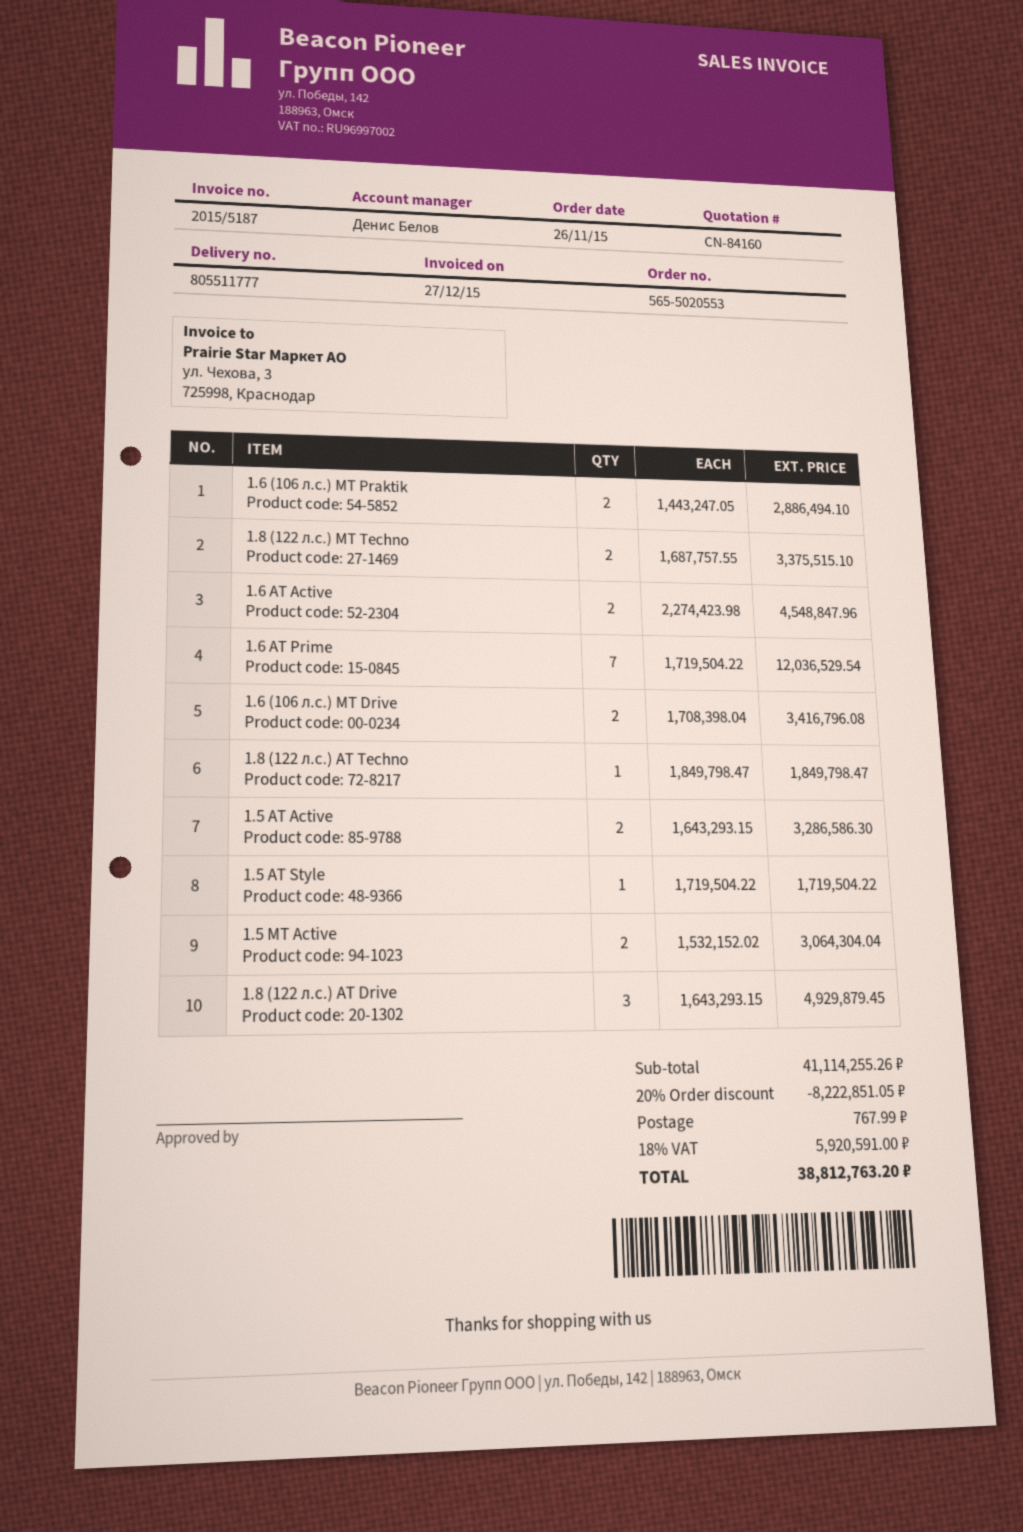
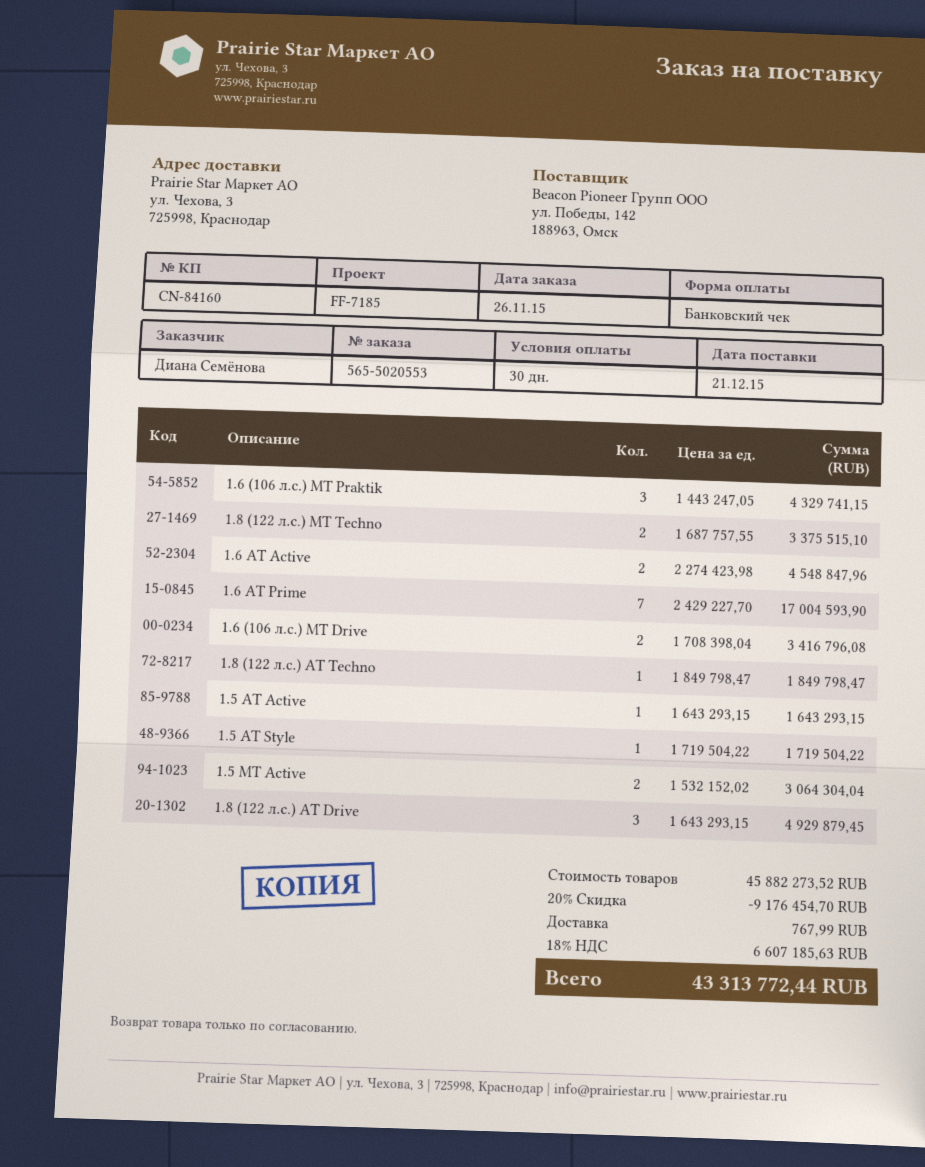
1.6 (106 л.с.) MT Praktik: 2 x 1443247.05 = 2886494.10 -> 3 x 1443247.05 = 4329741.15
1.6 AT Prime: 7 x 1719504.22 = 12036529.54 -> 7 x 2429227.70 = 17004593.90
1.5 AT Active: 2 x 1643293.15 = 3286586.30 -> 1 x 1643293.15 = 1643293.15
subtotal: 41114255.26 -> 45882273.52
discount: 20% = 8222851.05 -> 20% = 9176454.70
tax: 18% = 5920591.00 -> 18% = 6607185.63
total: 38812763.20 -> 43313772.44

